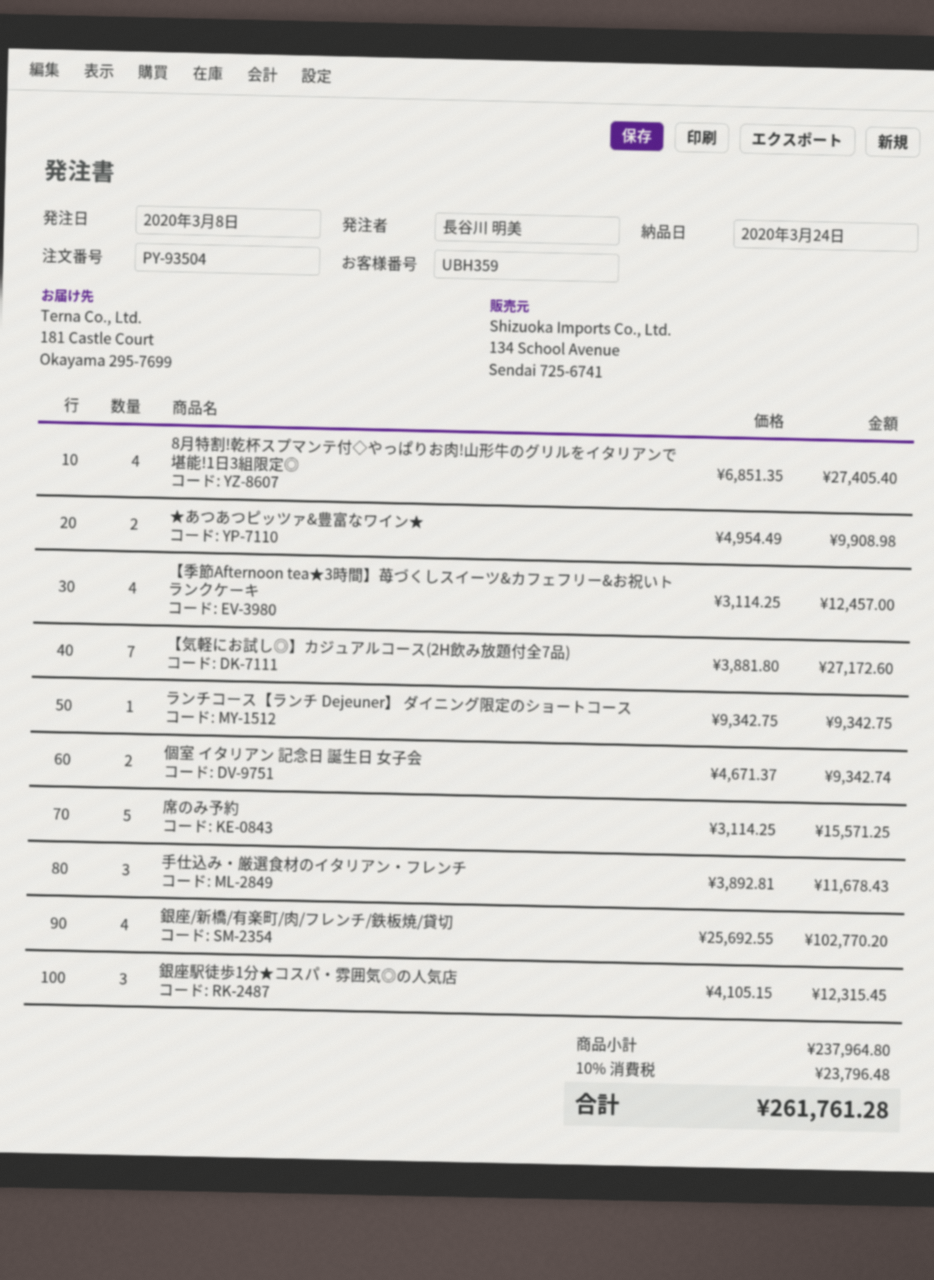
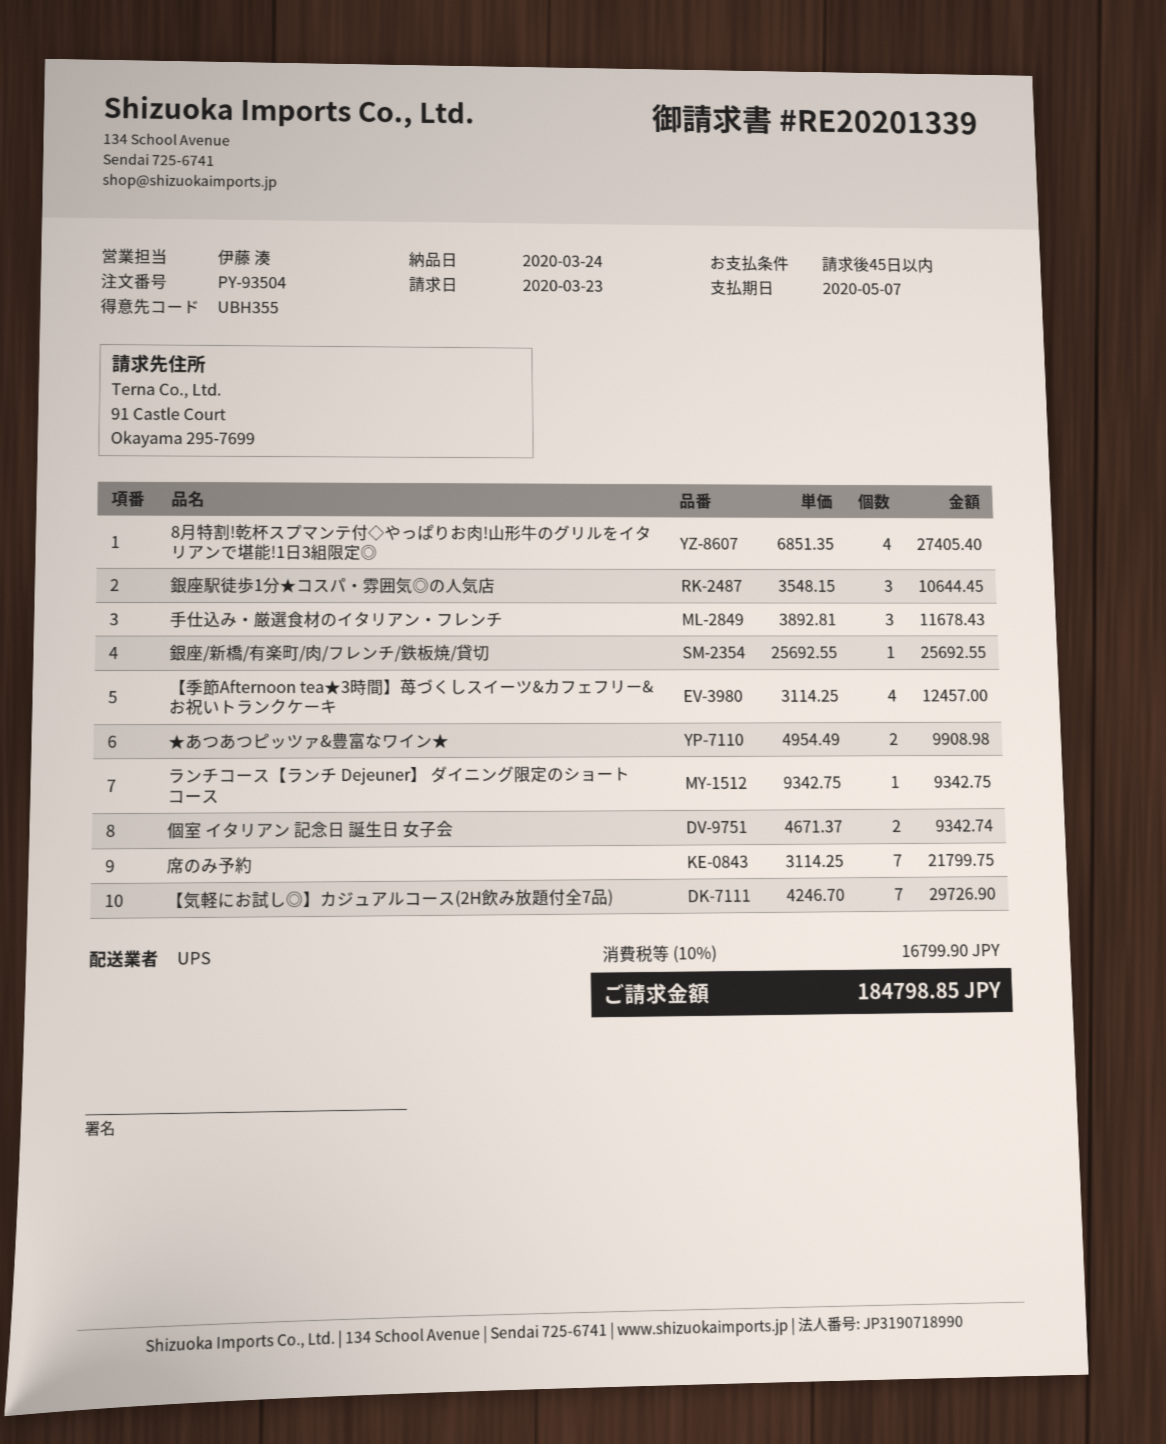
customer number: UBH359 -> UBH355
【気軽にお試し◎】カジュアルコース(2H飲み放題付全7品): 7 x 3881.80 = 27172.60 -> 7 x 4246.70 = 29726.90
席のみ予約: 5 x 3114.25 = 15571.25 -> 7 x 3114.25 = 21799.75
銀座/新橋/有楽町/肉/フレンチ/鉄板焼/貸切: 4 x 25692.55 = 102770.20 -> 1 x 25692.55 = 25692.55
銀座駅徒歩1分★コスパ・雰囲気◎の人気店: 3 x 4105.15 = 12315.45 -> 3 x 3548.15 = 10644.45
tax: 10% = 23796.48 -> 10% = 16799.90
total: 261761.28 -> 184798.85

